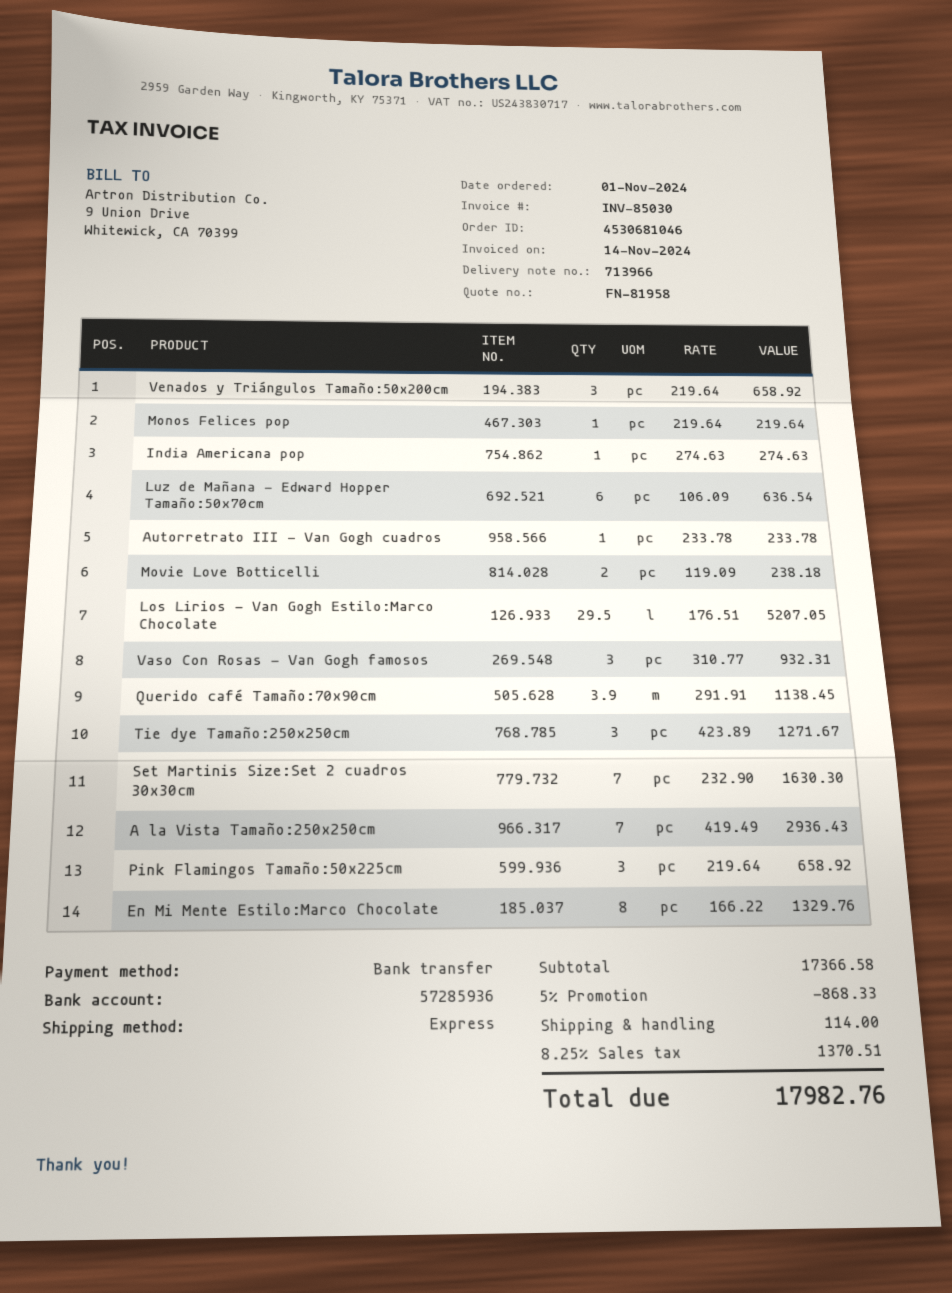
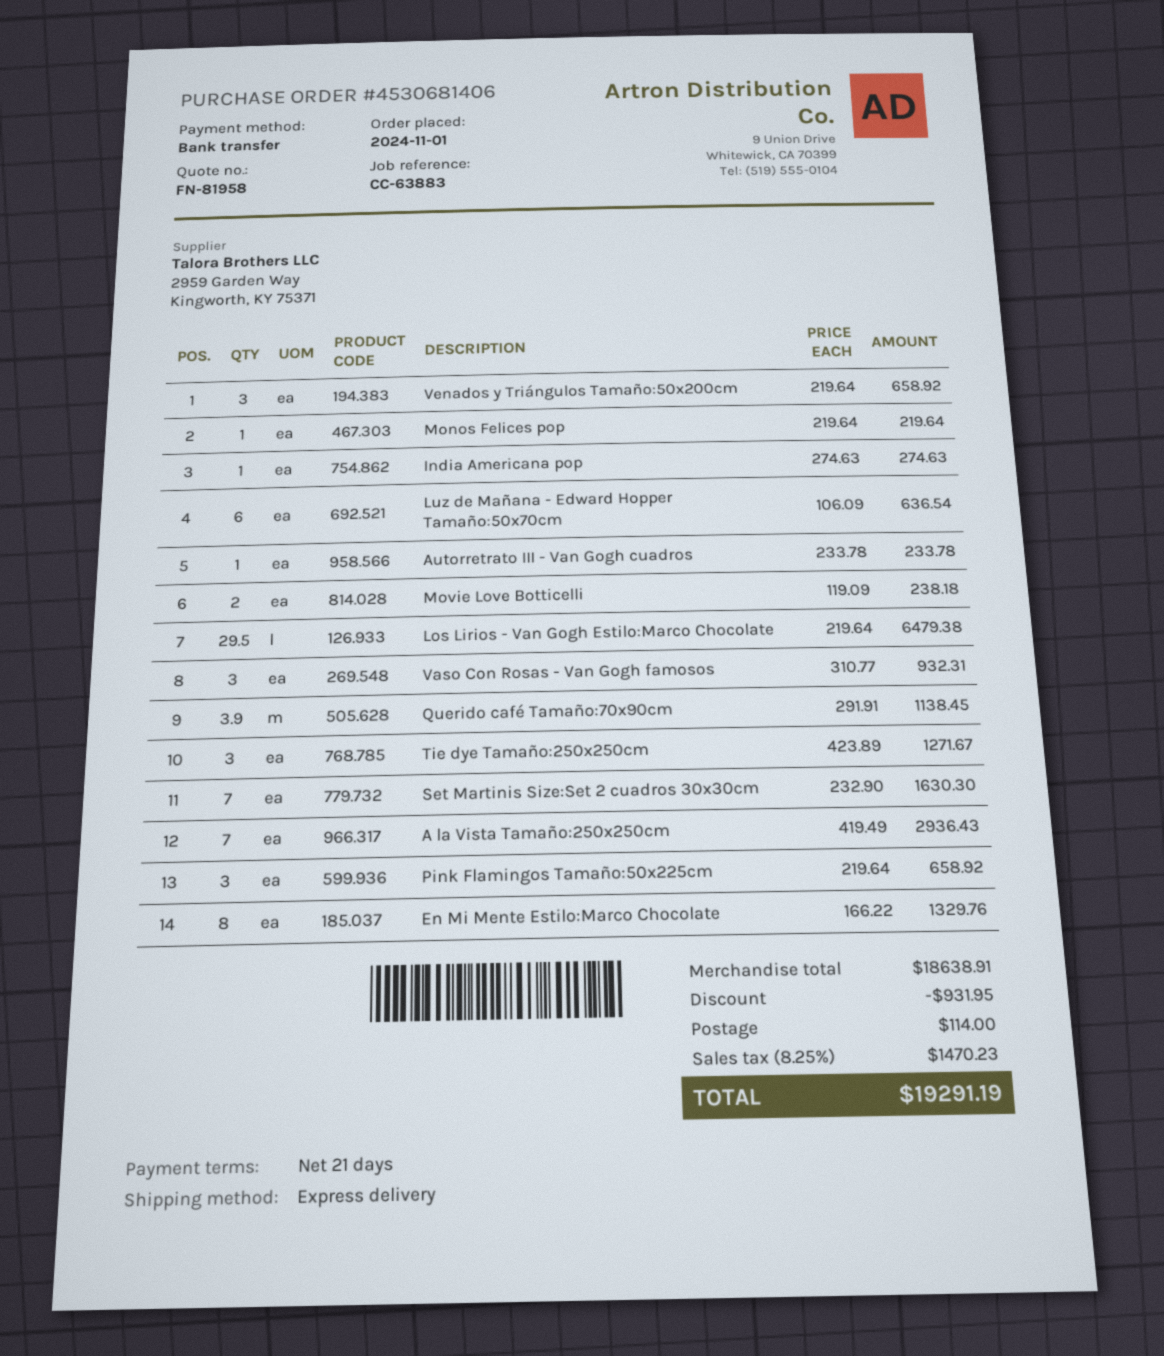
order number: 4530681046 -> 4530681406
Los Lirios - Van Gogh Estilo:Marco Chocolate: 29.5 x 176.51 = 5207.05 -> 29.5 x 219.64 = 6479.38
subtotal: 17366.58 -> 18638.91
discount: 868.33 -> 931.95
tax: 8.25% = 1370.51 -> 8.25% = 1470.23
total: 17982.76 -> 19291.19

